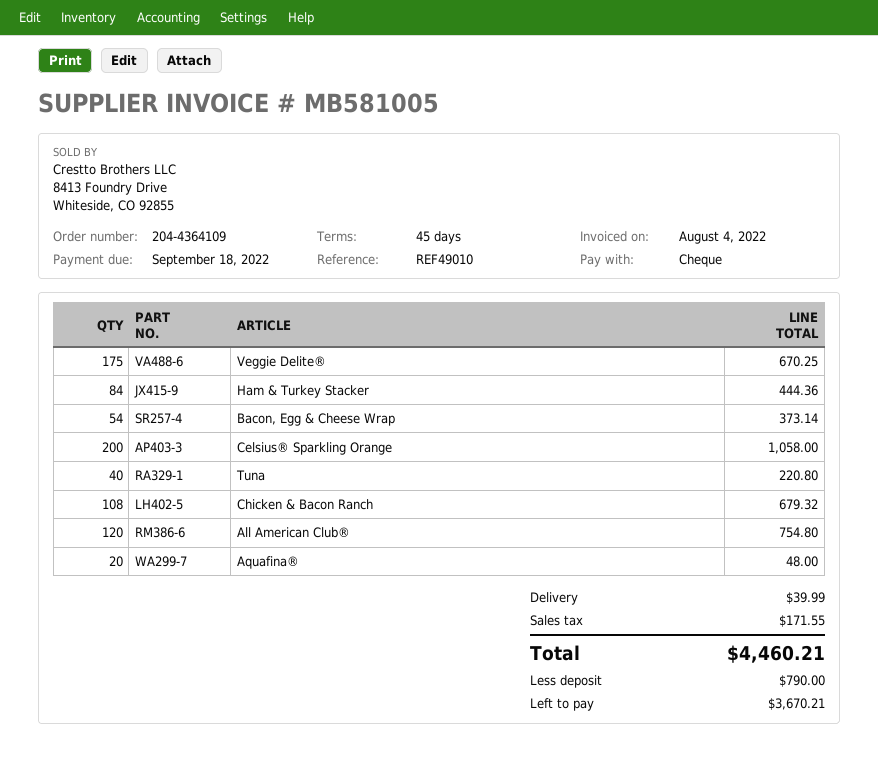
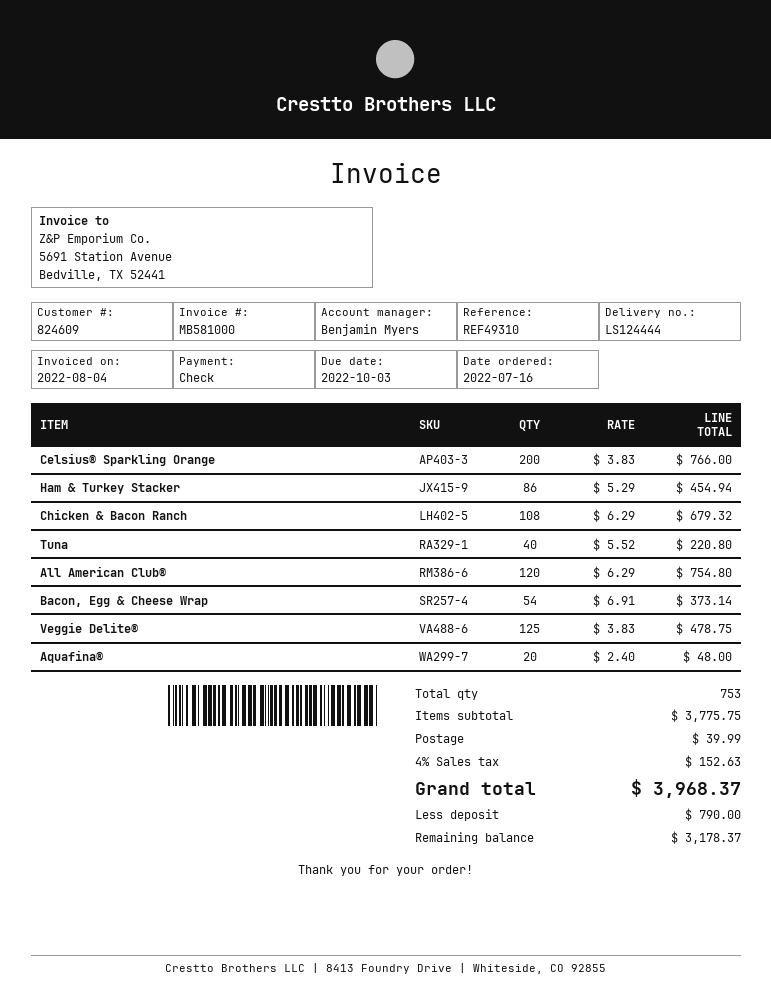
invoice number: MB581005 -> MB581000
due date: 2022-09-18 -> 2022-10-03
reference: REF49010 -> REF49310
Veggie Delite®: 175 for 670.25 -> 125 for 478.75
Ham & Turkey Stacker: 84 for 444.36 -> 86 for 454.94
Celsius® Sparkling Orange: 200 for 1058.00 -> 200 for 766.00
tax: 171.55 -> 152.63
total: 4460.21 -> 3968.37
balance: 3670.21 -> 3178.37

